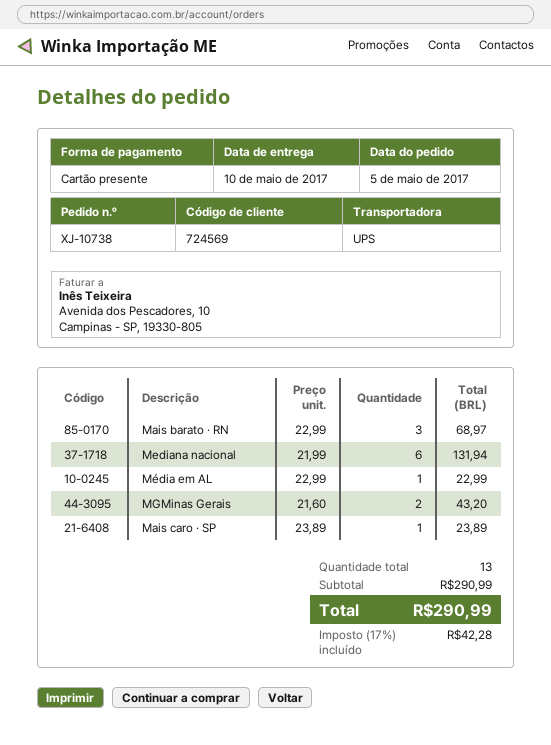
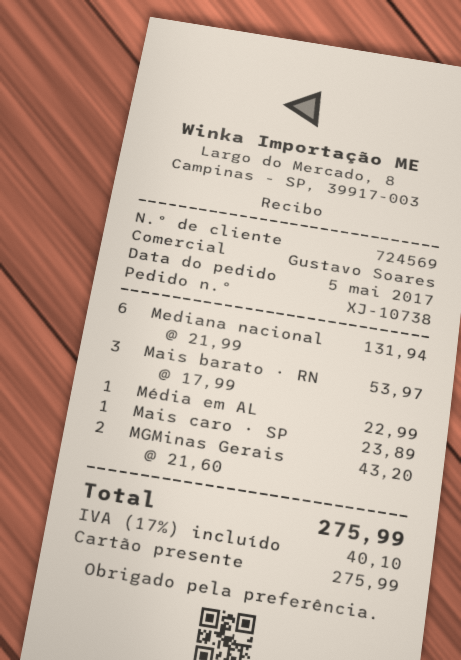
Mais barato · RN: 3 x 22.99 = 68.97 -> 3 x 17.99 = 53.97
tax: 17% = 42.28 -> 17% = 40.10
total: 290.99 -> 275.99

